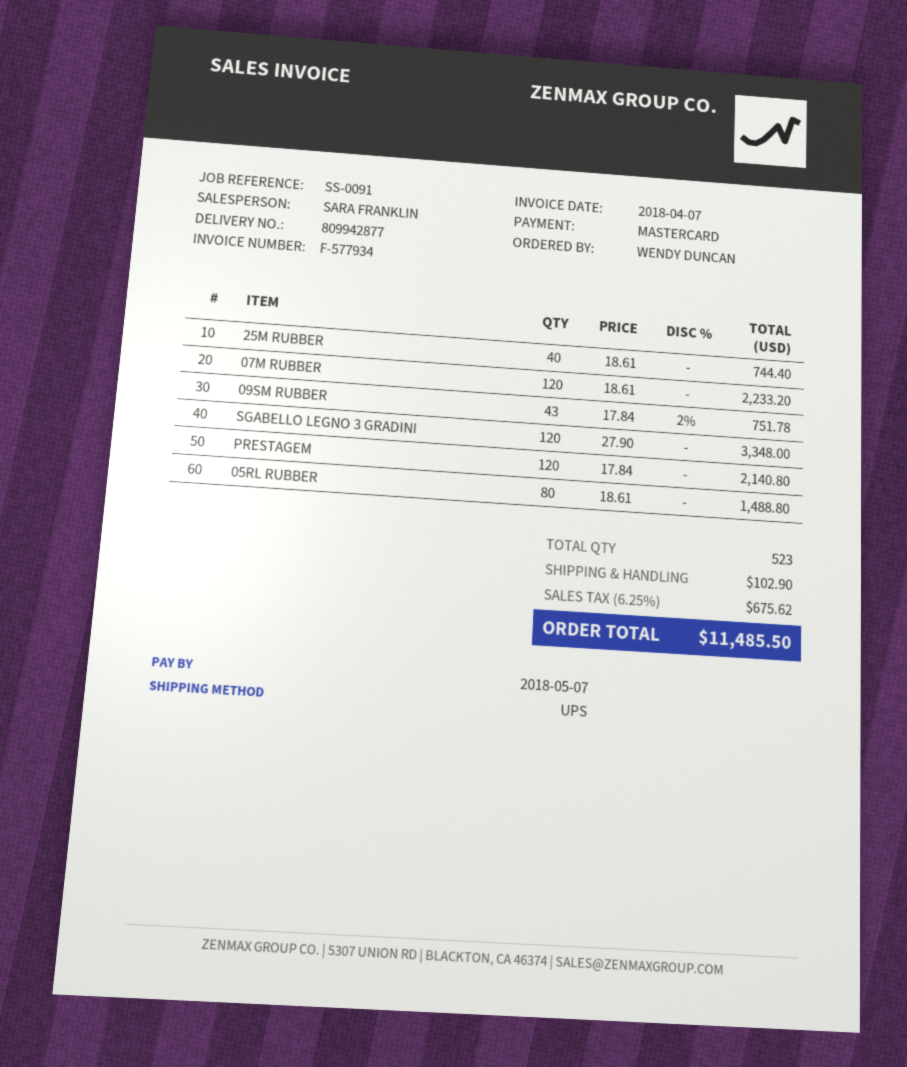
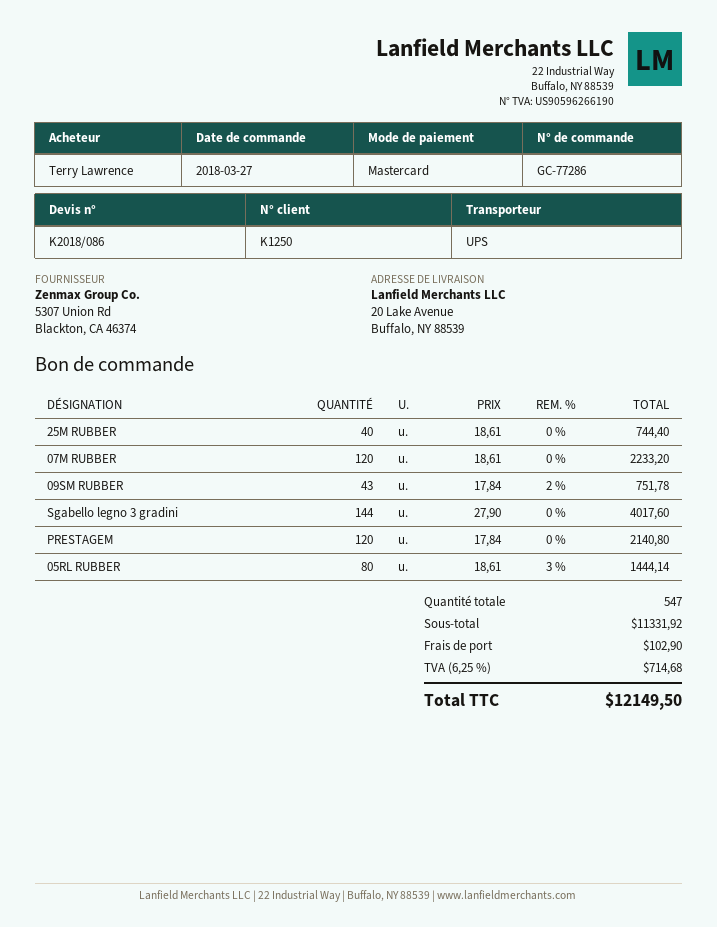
ordered by: WENDY DUNCAN -> Terry Lawrence
SGABELLO LEGNO 3 GRADINI: 120 x 27.90 = 3348.00 -> 144 x 27.90 = 4017.60
05RL RUBBER: 80 x 18.61 = 1488.80 -> 80 x 18.61 - 3% = 1444.14
total quantity: 523 -> 547
tax: 6.25% = 675.62 -> 6.25% = 714.68
total: 11485.50 -> 12149.50

